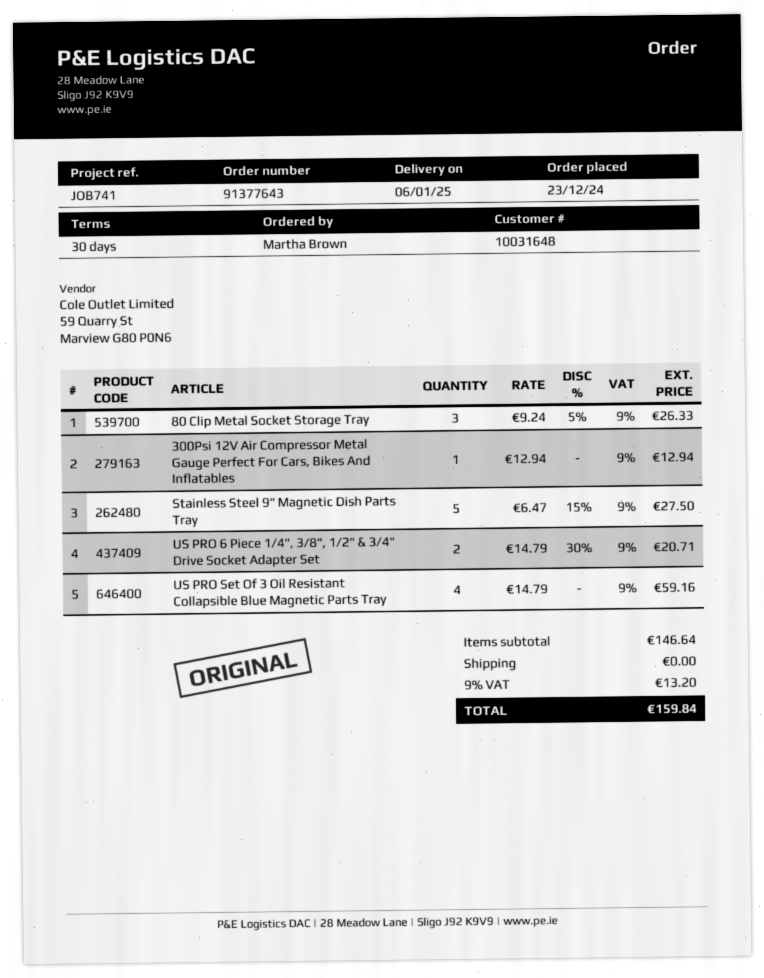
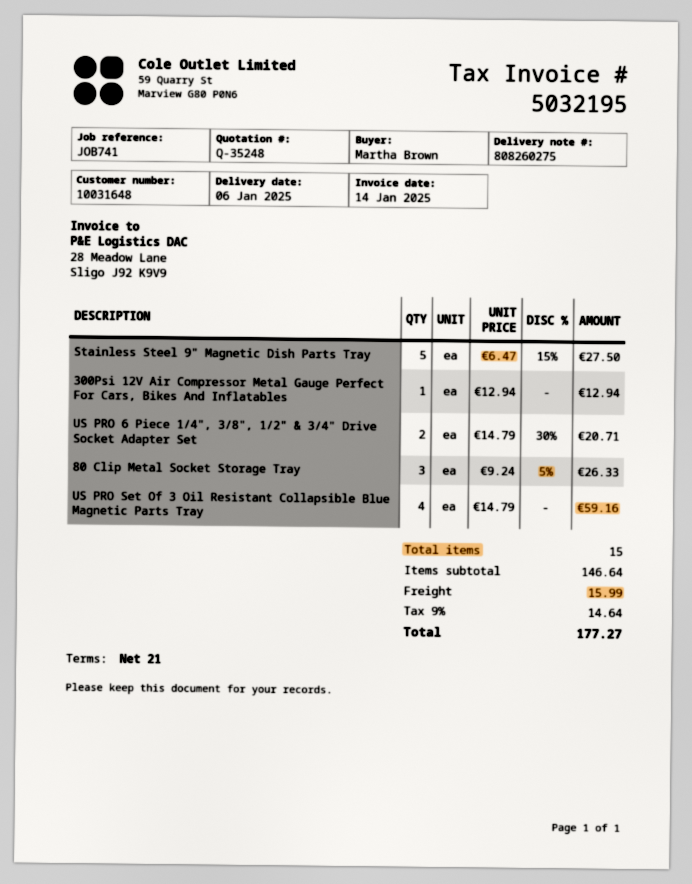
payment terms: 30 days -> 21 days
shipping: 0.00 -> 15.99
tax: 9% = 13.20 -> 9% = 14.64
total: 159.84 -> 177.27

